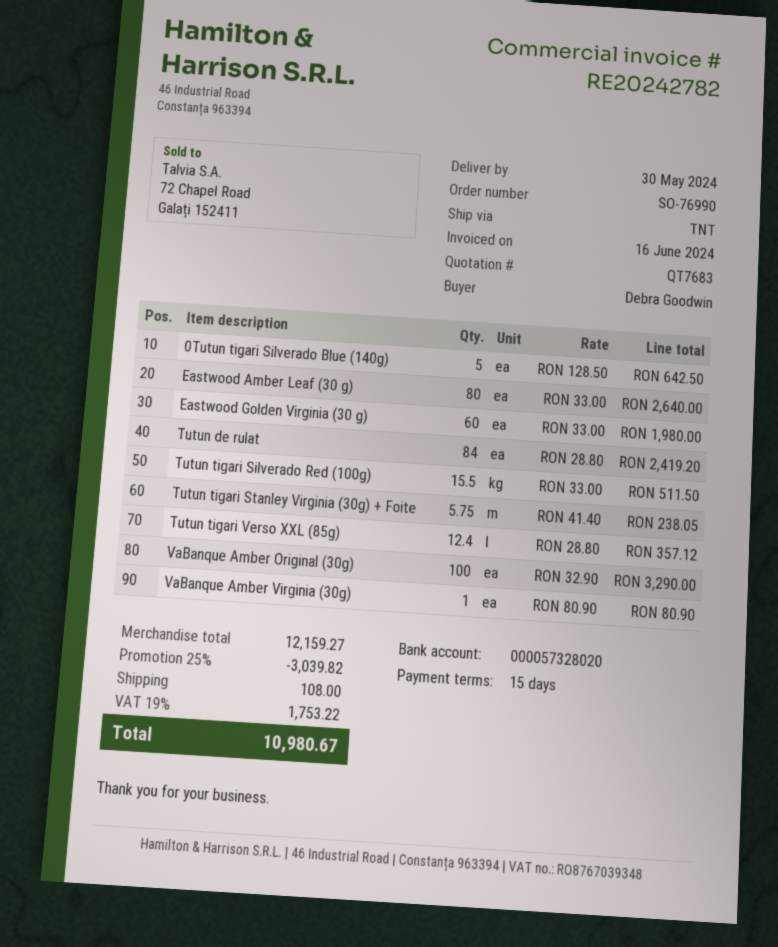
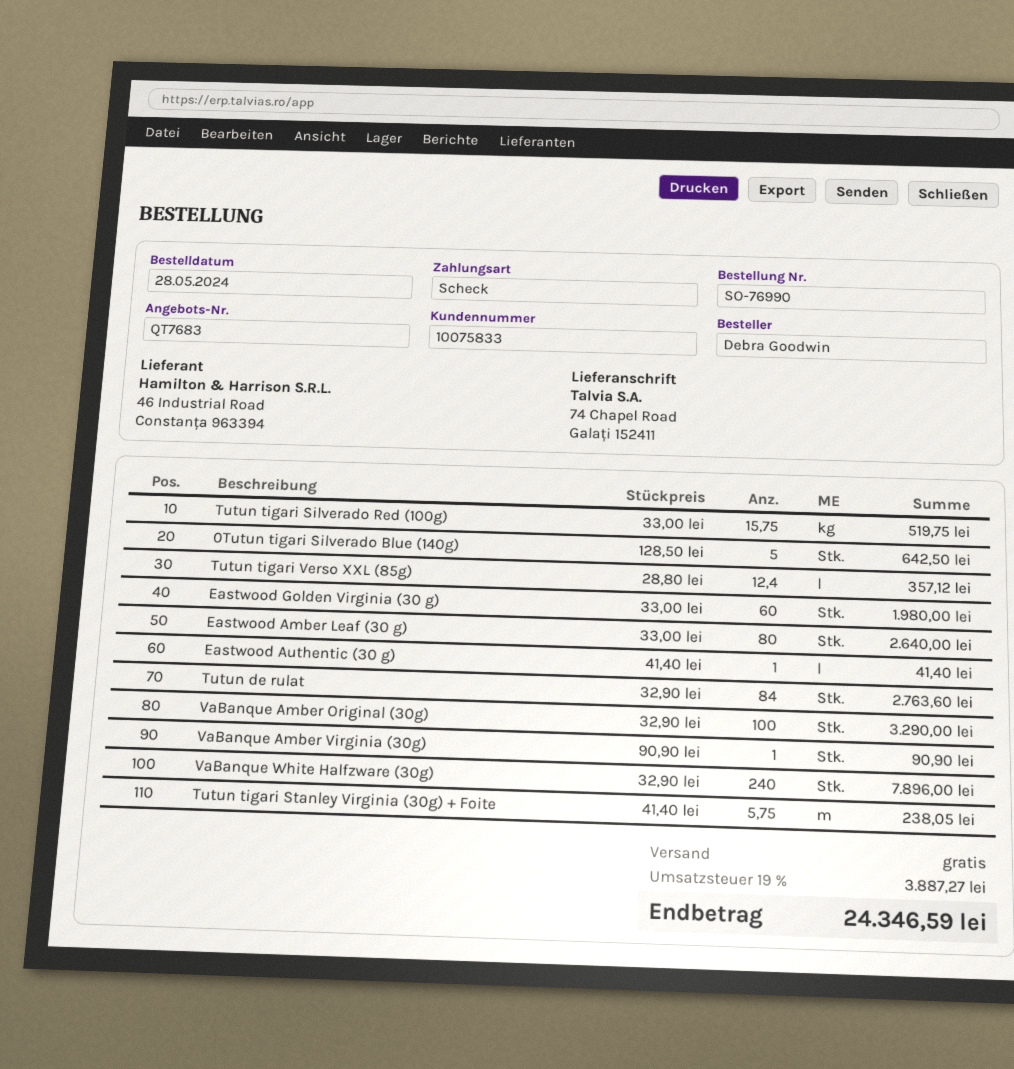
Tutun de rulat: 84 x 28.80 = 2419.20 -> 84 x 32.90 = 2763.60
Tutun tigari Silverado Red (100g): 15.5 x 33.00 = 511.50 -> 15.75 x 33.00 = 519.75
VaBanque Amber Virginia (30g): 1 x 80.90 = 80.90 -> 1 x 90.90 = 90.90
Eastwood Authentic (30 g): none -> 1 x 41.40 = 41.40
VaBanque White Halfzware (30g): none -> 240 x 32.90 = 7896.00
discount: 25% = 3039.82 -> none
shipping: 108.00 -> 0.00
tax: 19% = 1753.22 -> 19% = 3887.27
total: 10980.67 -> 24346.59

